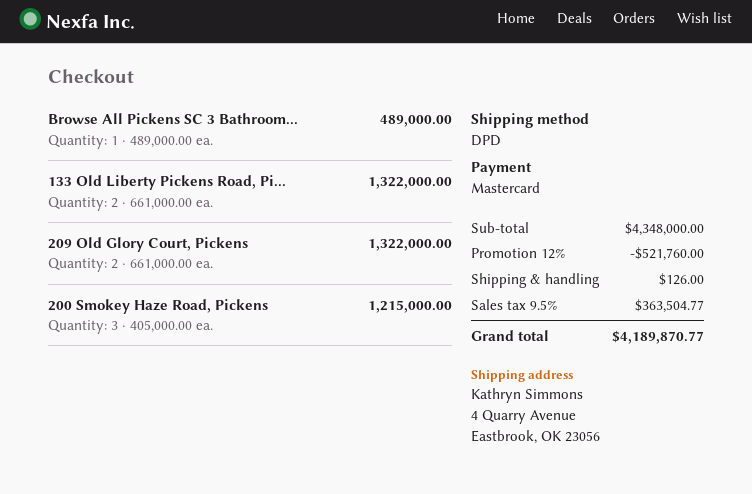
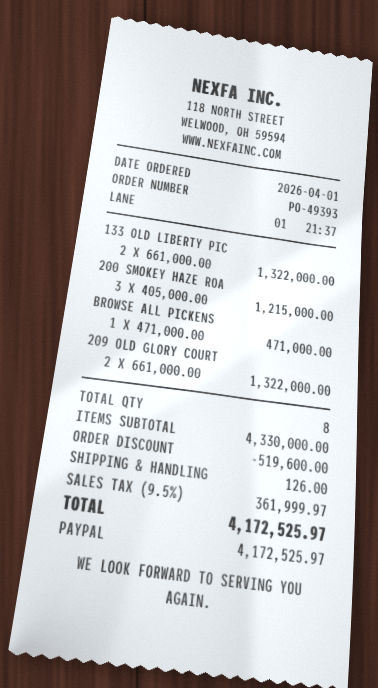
payment method: Mastercard -> PayPal
Browse All Pickens SC 3 Bathroom...: 1 x 489000.00 = 489000.00 -> 1 x 471000.00 = 471000.00
subtotal: 4348000.00 -> 4330000.00
discount: 521760.00 -> 519600.00
tax: 9.5% = 363504.77 -> 9.5% = 361999.97
total: 4189870.77 -> 4172525.97

